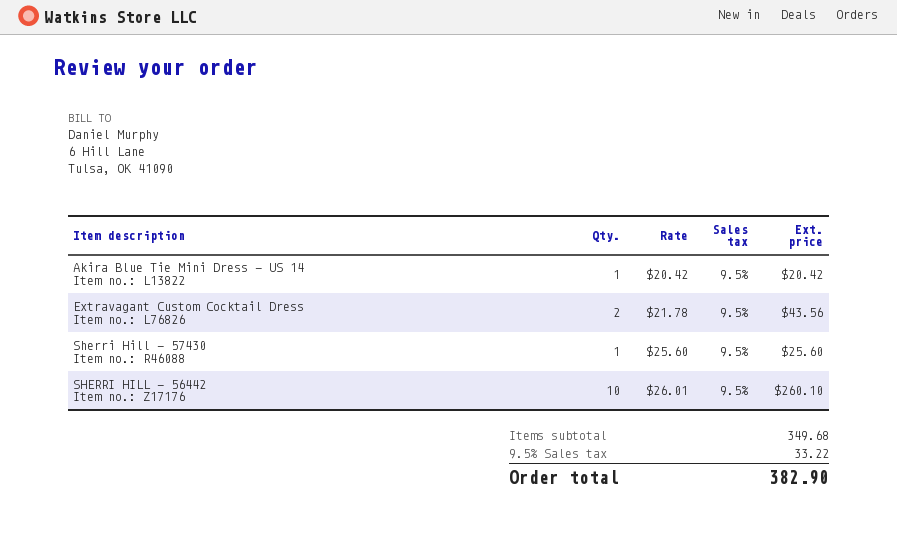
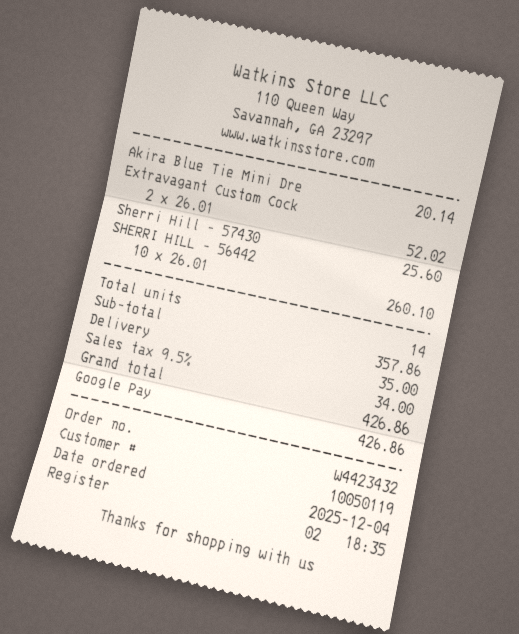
Akira Blue Tie Mini Dress - US 14: 1 x 20.42 = 20.42 -> 1 x 20.14 = 20.14
Extravagant Custom Cocktail Dress: 2 x 21.78 = 43.56 -> 2 x 26.01 = 52.02
subtotal: 349.68 -> 357.86
shipping: none -> 35.00
tax: 9.5% = 33.22 -> 9.5% = 34.00
total: 382.90 -> 426.86

